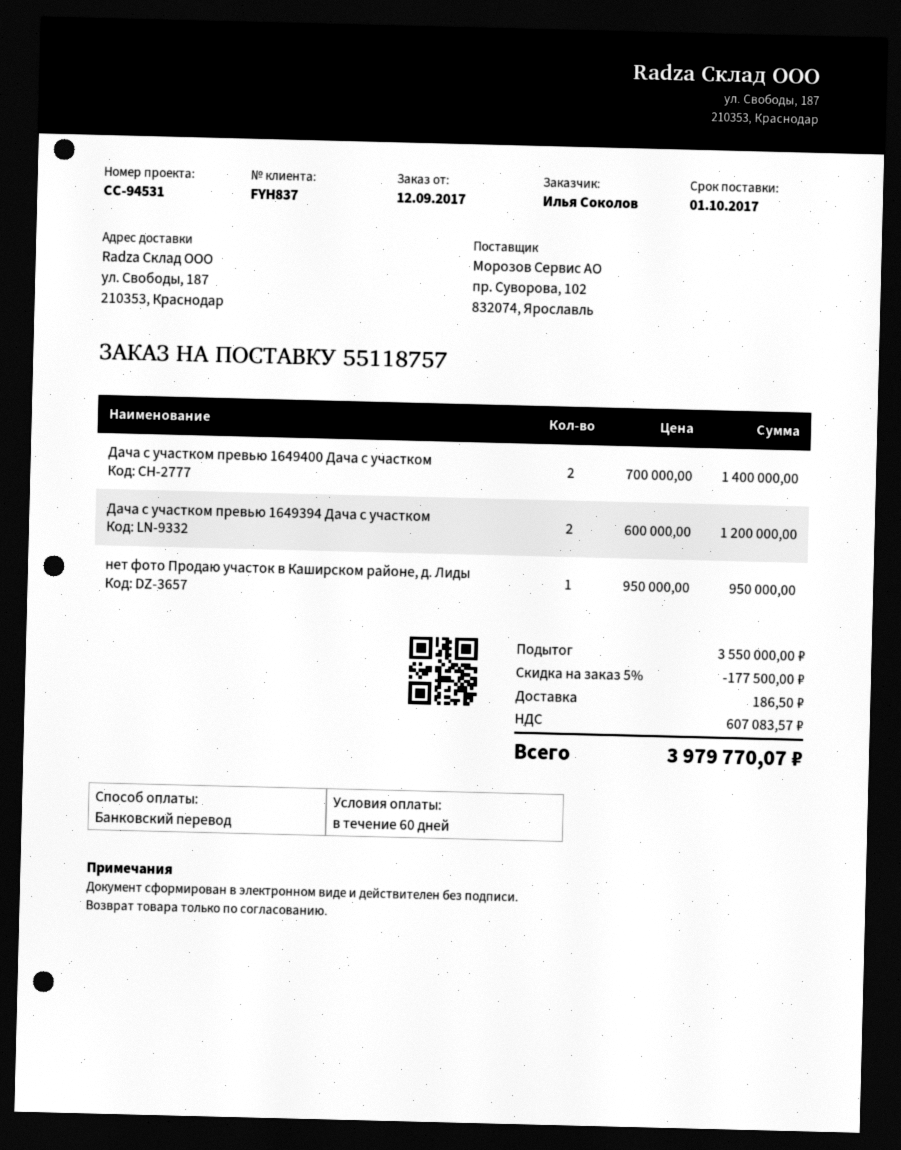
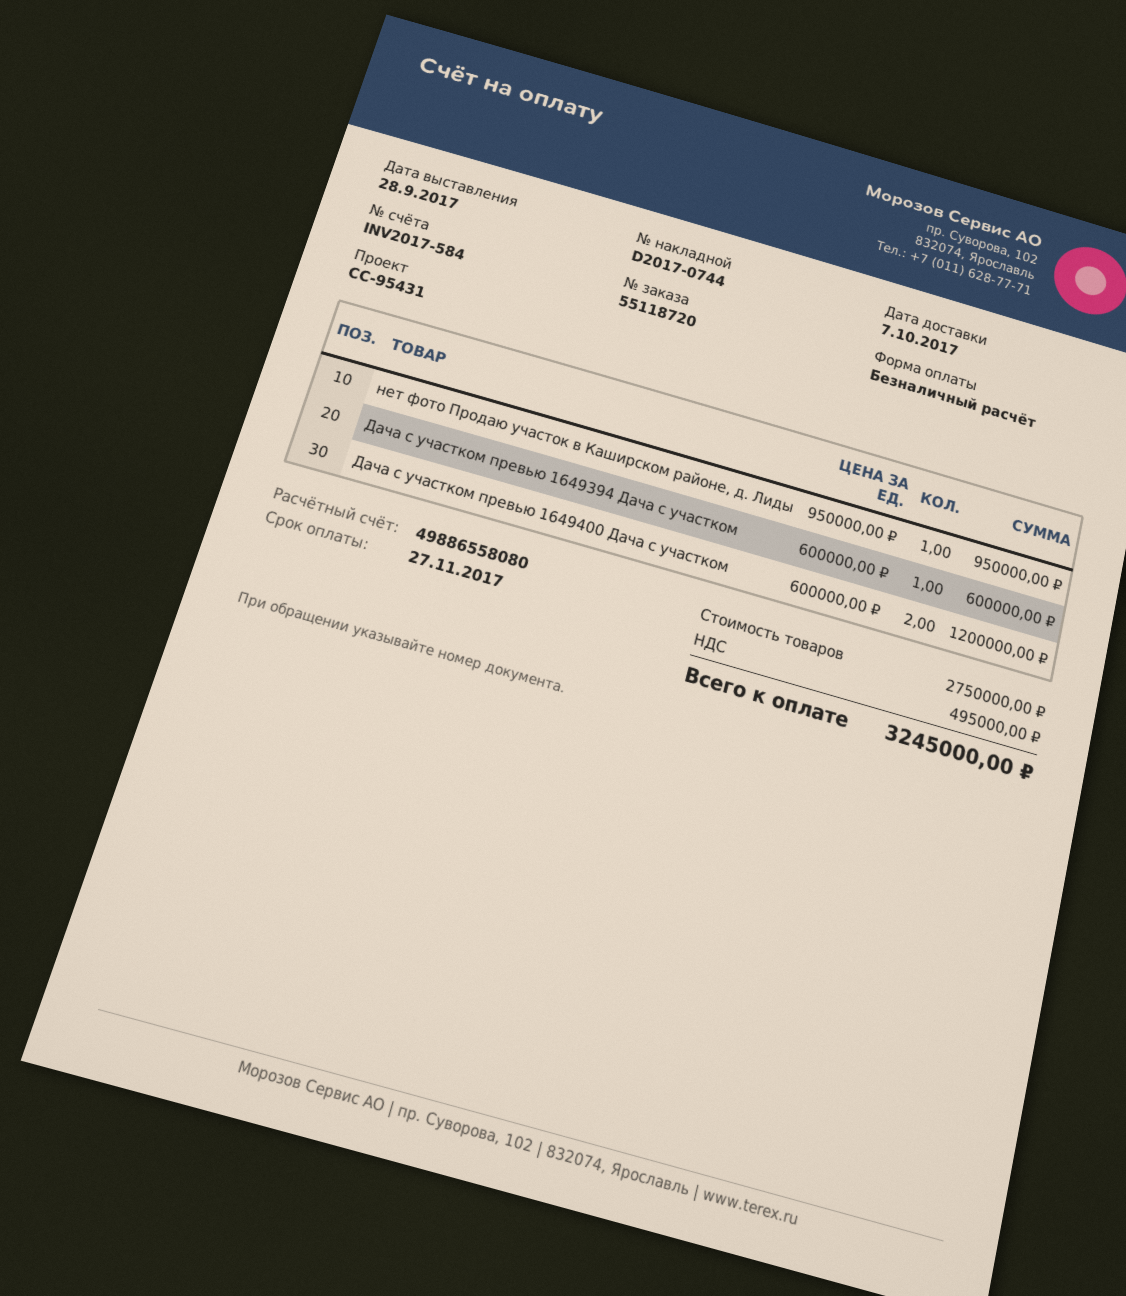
order number: 55118757 -> 55118720
delivery date: 2017-10-01 -> 2017-10-07
reference: CC-94531 -> CC-95431
Дача с участком превью 1649400 Дача с участком: 2 x 700000.00 = 1400000.00 -> 2 x 600000.00 = 1200000.00
Дача с участком превью 1649394 Дача с участком: 2 x 600000.00 = 1200000.00 -> 1 x 600000.00 = 600000.00
subtotal: 3550000.00 -> 2750000.00
discount: 5% = 177500.00 -> none
shipping: 186.50 -> none
tax: 607083.57 -> 495000.00
total: 3979770.07 -> 3245000.00

